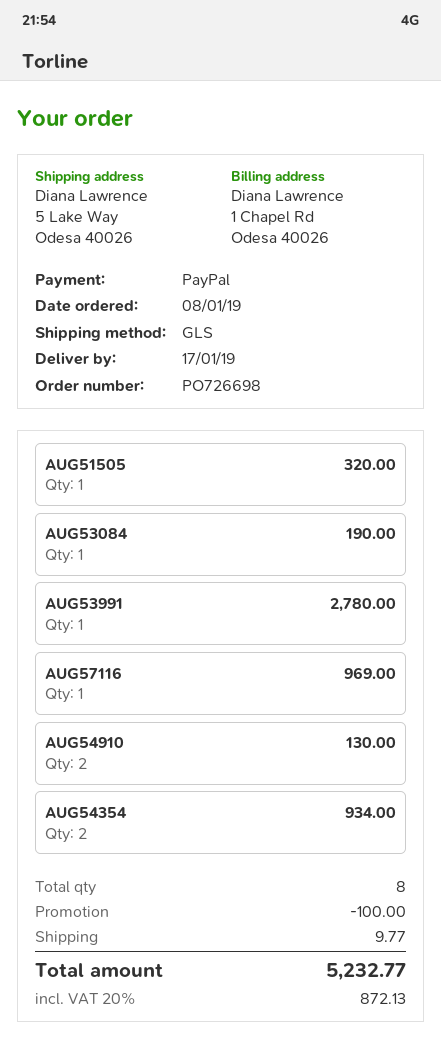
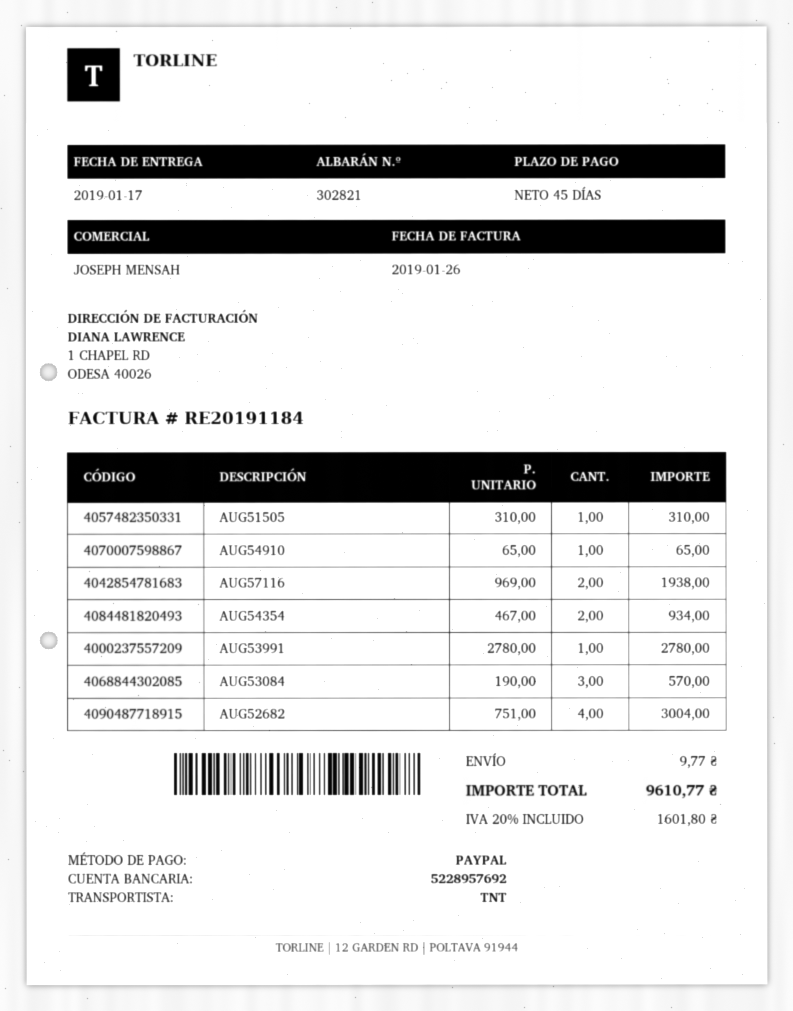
shipping method: GLS -> TNT
AUG51505: 1 for 320.00 -> 1 for 310.00
AUG53084: 1 for 190.00 -> 3 for 570.00
AUG57116: 1 for 969.00 -> 2 for 1938.00
AUG54910: 2 for 130.00 -> 1 for 65.00
AUG52682: none -> 4 for 3004.00
discount: 100.00 -> none
tax: 20% = 872.13 -> 20% = 1601.80
total: 5232.77 -> 9610.77

